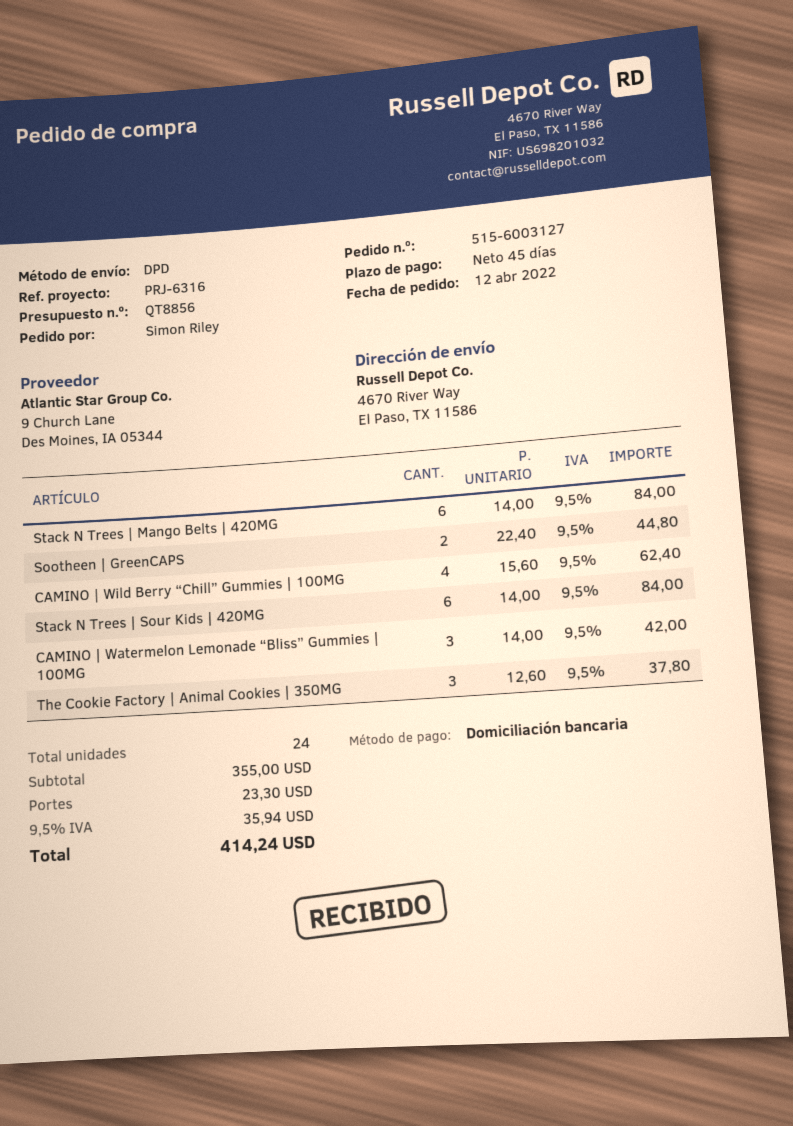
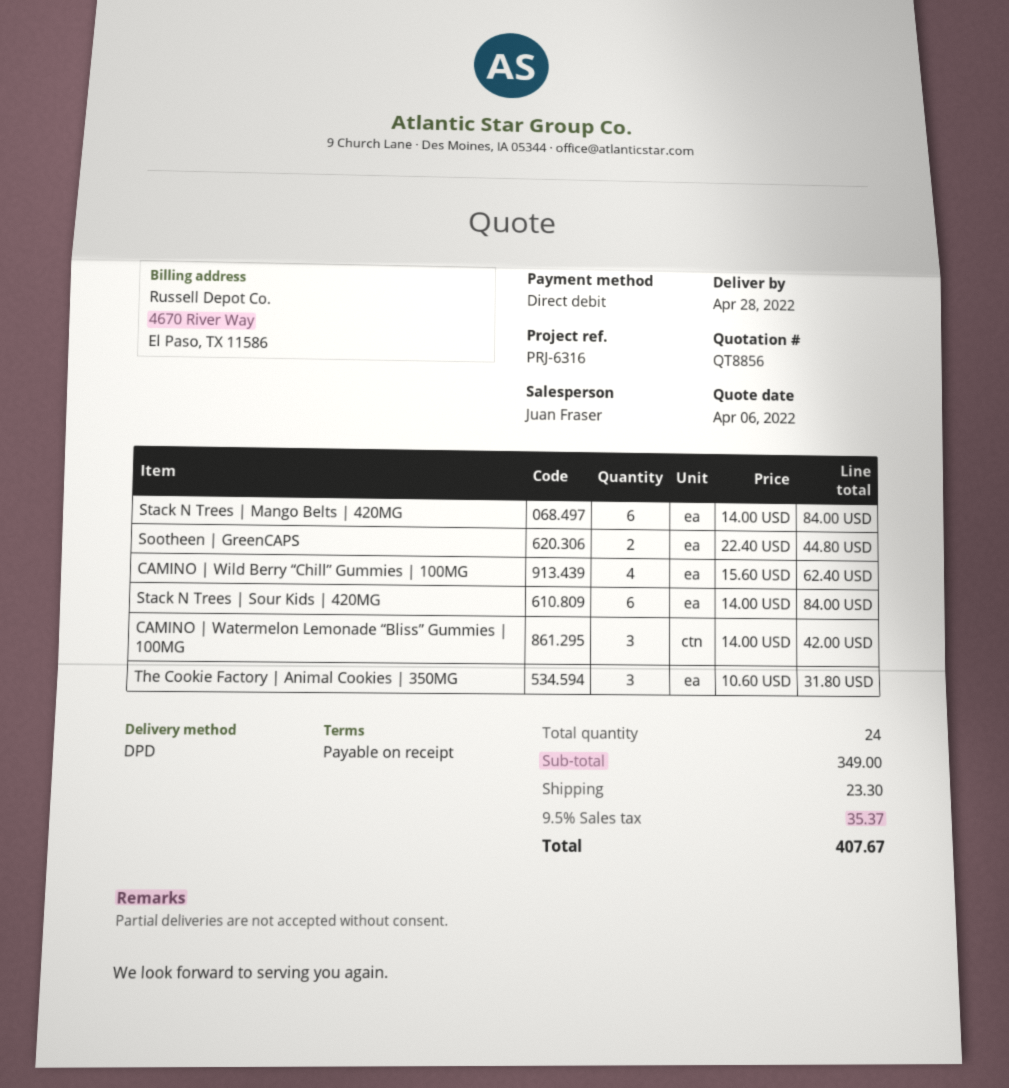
payment terms: 45 days -> on receipt
The Cookie Factory | Animal Cookies | 350MG: 3 x 12.60 = 37.80 -> 3 x 10.60 = 31.80
subtotal: 355.00 -> 349.00
tax: 9.5% = 35.94 -> 9.5% = 35.37
total: 414.24 -> 407.67

